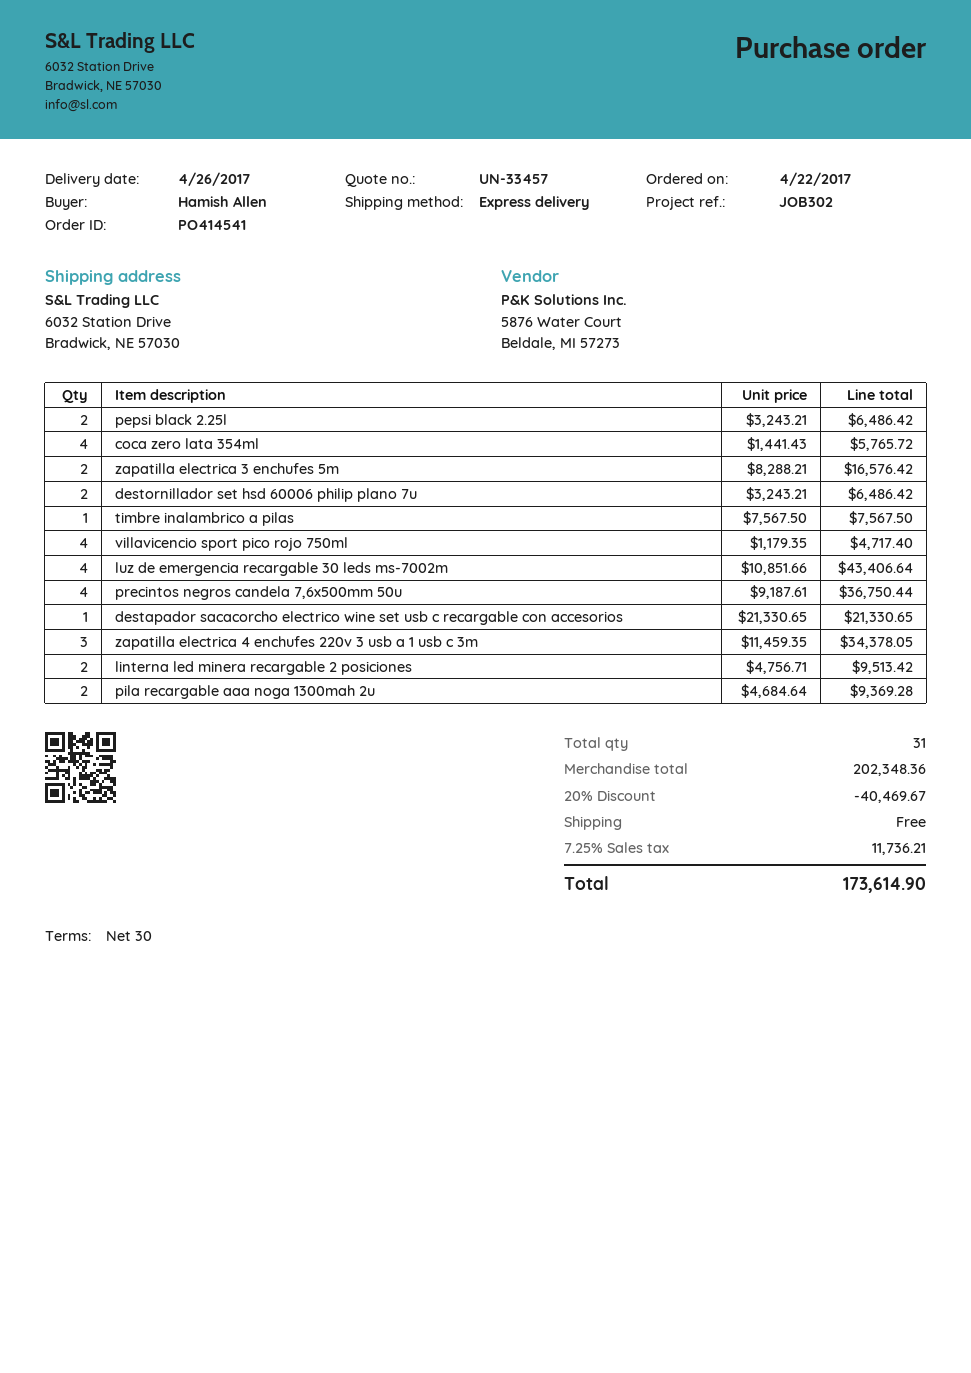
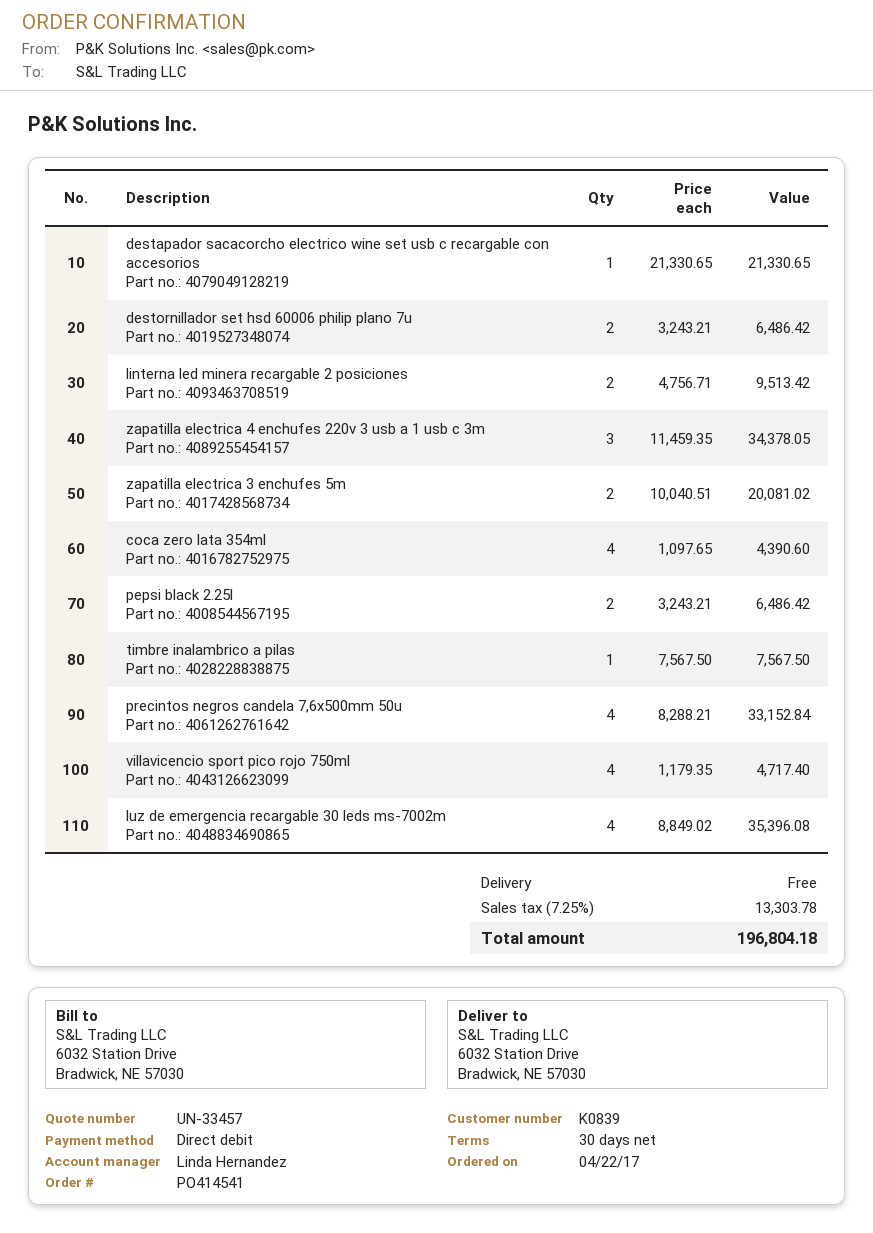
coca zero lata 354ml: 4 x 1441.43 = 5765.72 -> 4 x 1097.65 = 4390.60
zapatilla electrica 3 enchufes 5m: 2 x 8288.21 = 16576.42 -> 2 x 10040.51 = 20081.02
luz de emergencia recargable 30 leds ms-7002m: 4 x 10851.66 = 43406.64 -> 4 x 8849.02 = 35396.08
precintos negros candela 7,6x500mm 50u: 4 x 9187.61 = 36750.44 -> 4 x 8288.21 = 33152.84
pila recargable aaa noga 1300mah 2u: 2 x 4684.64 = 9369.28 -> none
discount: 20% = 40469.67 -> none
tax: 7.25% = 11736.21 -> 7.25% = 13303.78
total: 173614.90 -> 196804.18

